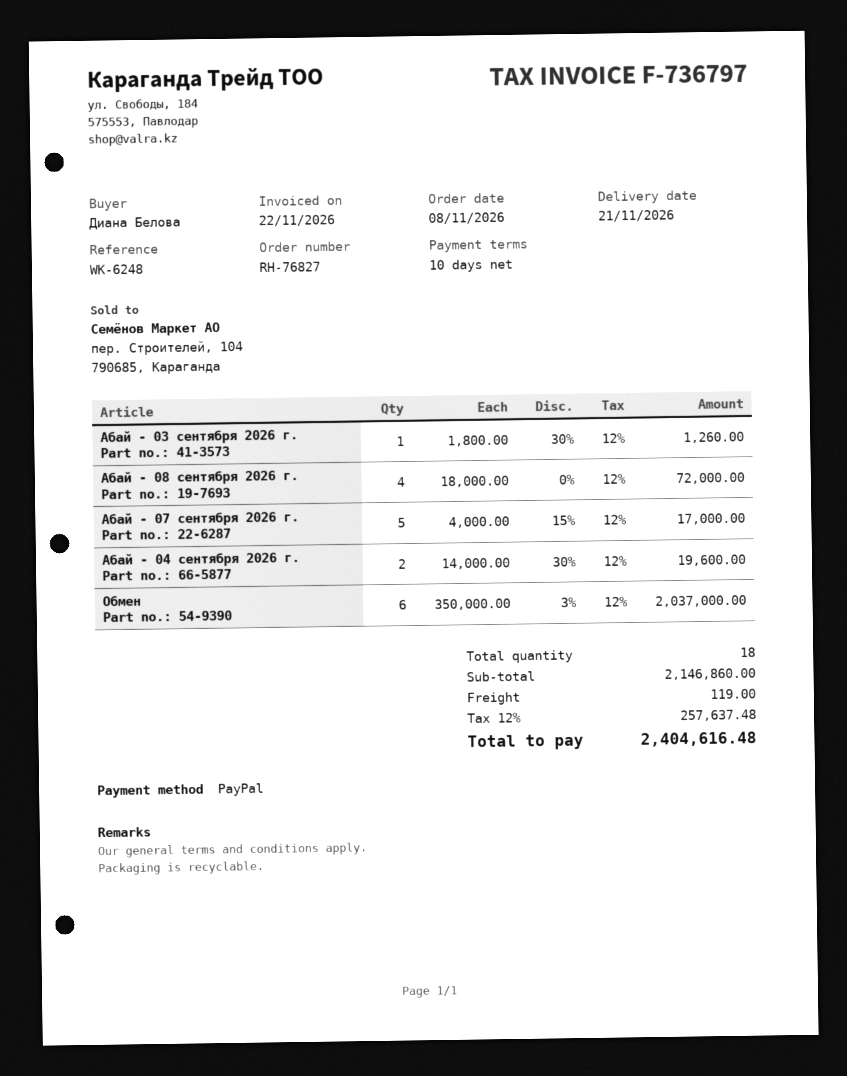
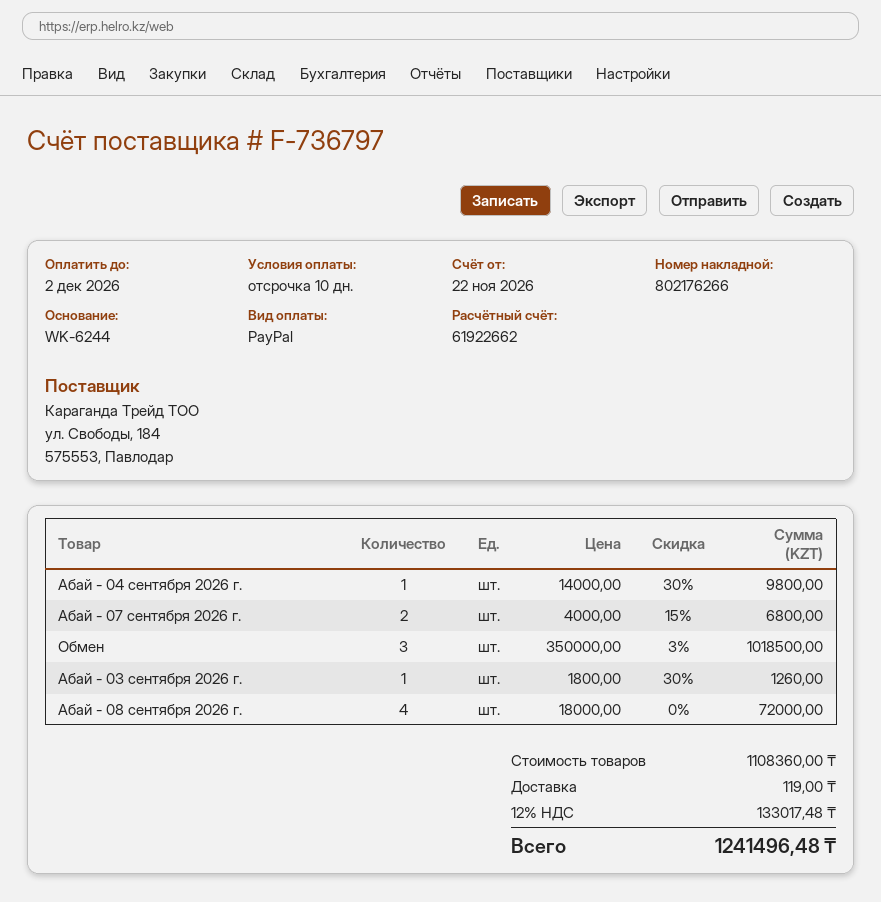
reference: WK-6248 -> WK-6244
Абай - 07 сентября 2026 г.: 5 x 4000.00 - 15% = 17000.00 -> 2 x 4000.00 - 15% = 6800.00
Абай - 04 сентября 2026 г.: 2 x 14000.00 - 30% = 19600.00 -> 1 x 14000.00 - 30% = 9800.00
Обмен: 6 x 350000.00 - 3% = 2037000.00 -> 3 x 350000.00 - 3% = 1018500.00
subtotal: 2146860.00 -> 1108360.00
tax: 12% = 257637.48 -> 12% = 133017.48
total: 2404616.48 -> 1241496.48

